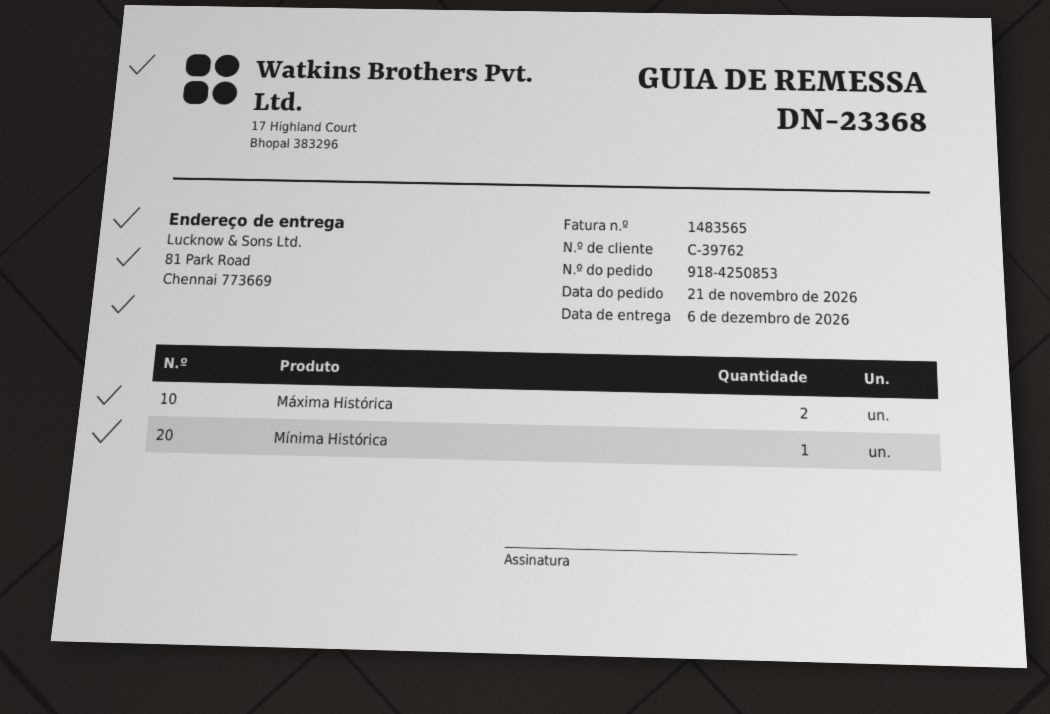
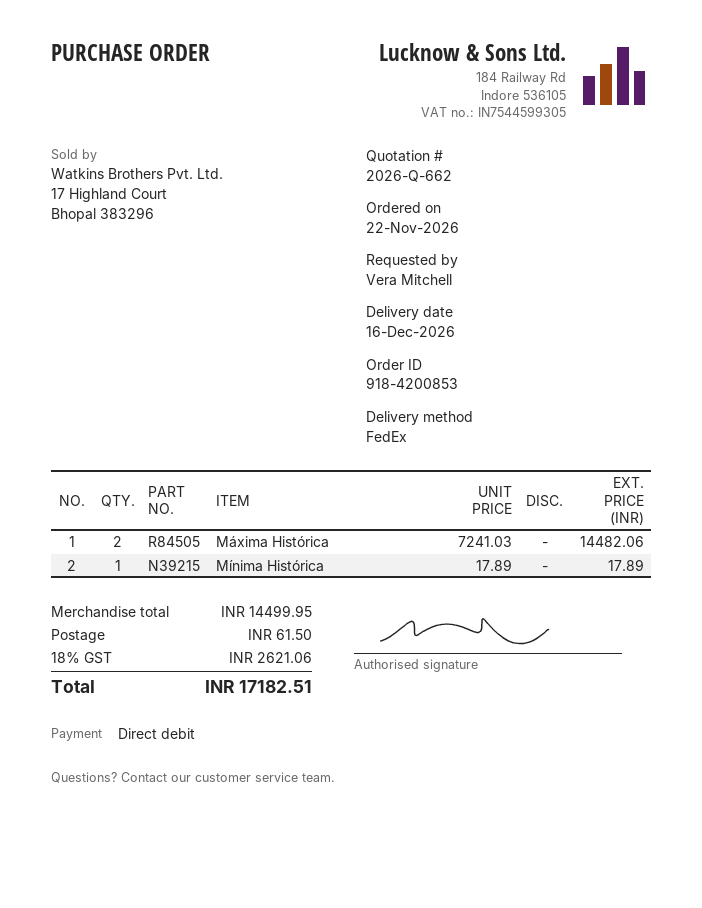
order number: 918-4250853 -> 918-4200853
order date: 2026-11-21 -> 2026-11-22
delivery date: 2026-12-06 -> 2026-12-16

